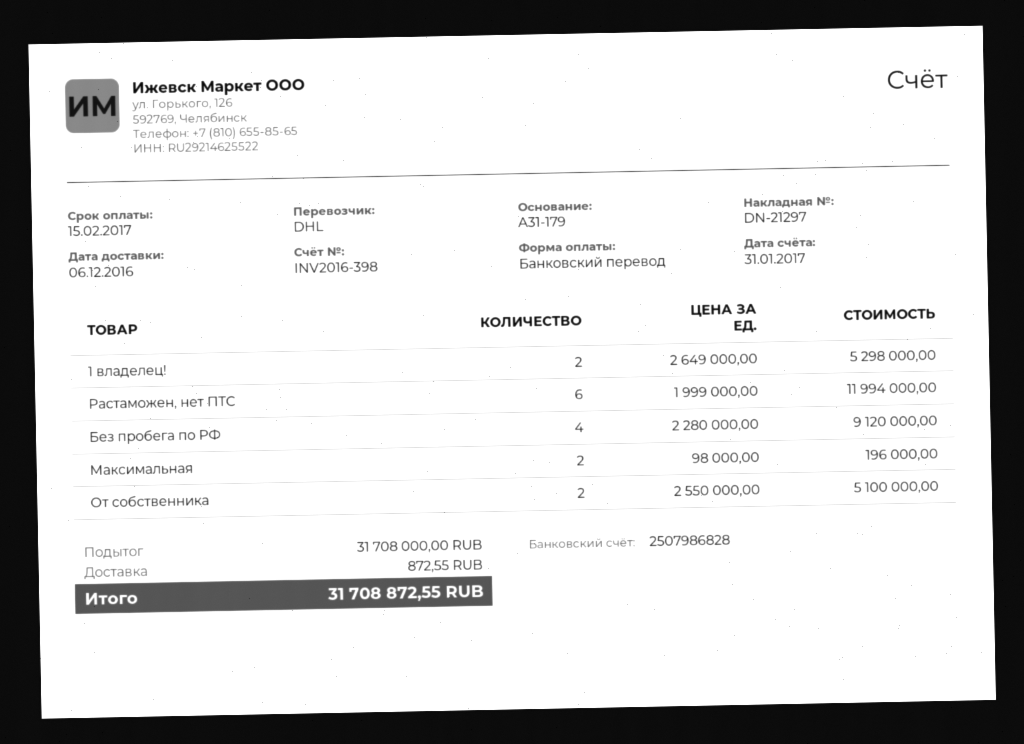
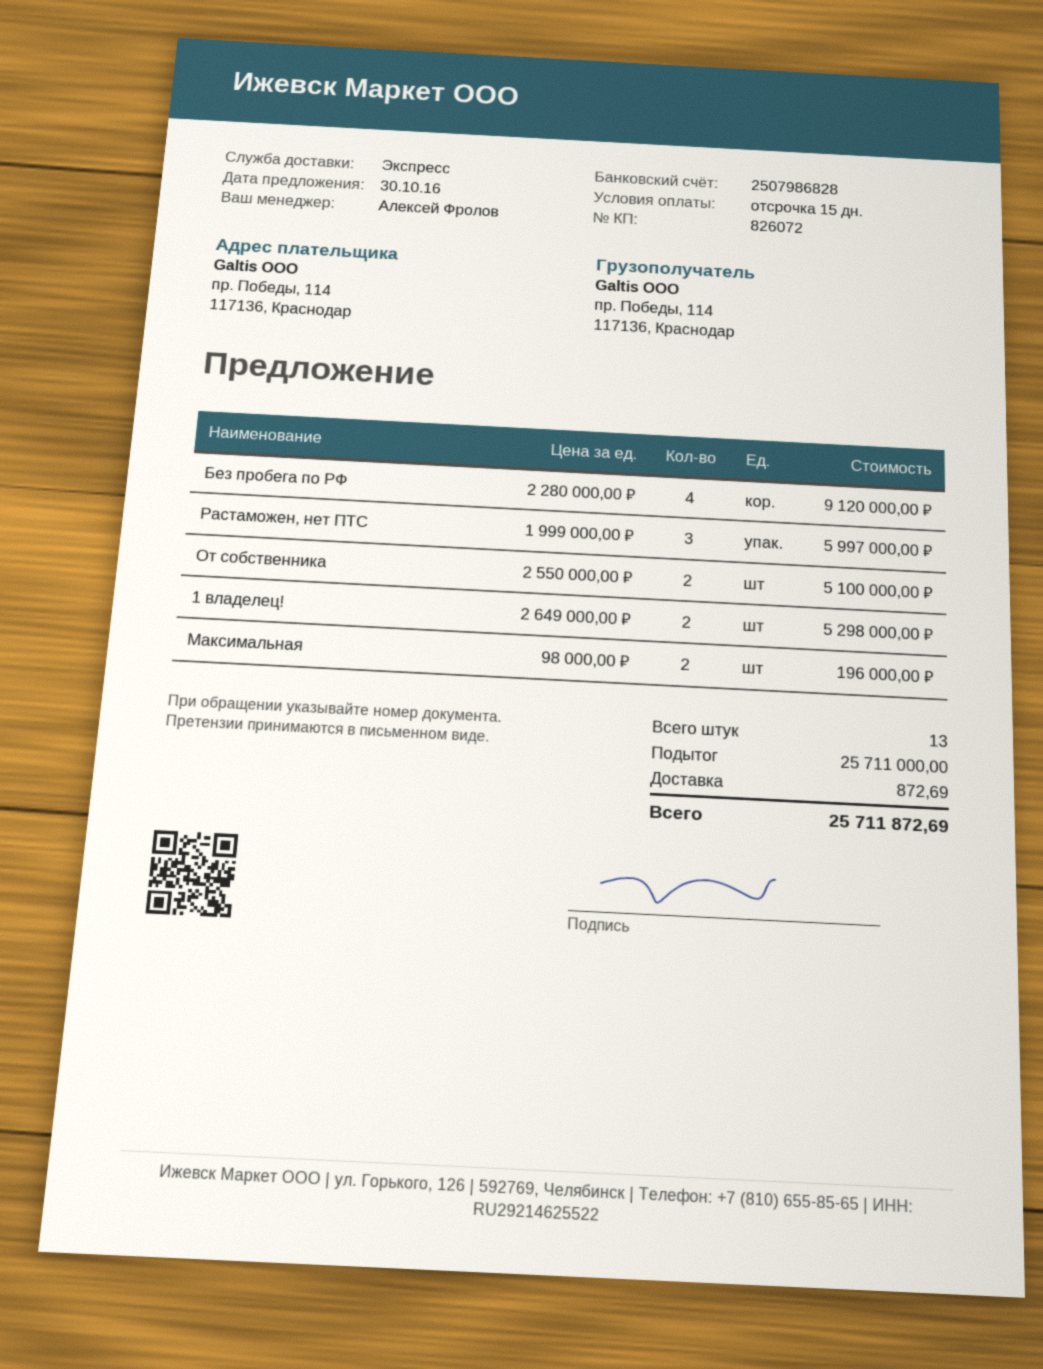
shipping method: DHL -> express
Растаможен, нет ПТС: 6 x 1999000.00 = 11994000.00 -> 3 x 1999000.00 = 5997000.00
subtotal: 31708000.00 -> 25711000.00
shipping: 872.55 -> 872.69
total: 31708872.55 -> 25711872.69

